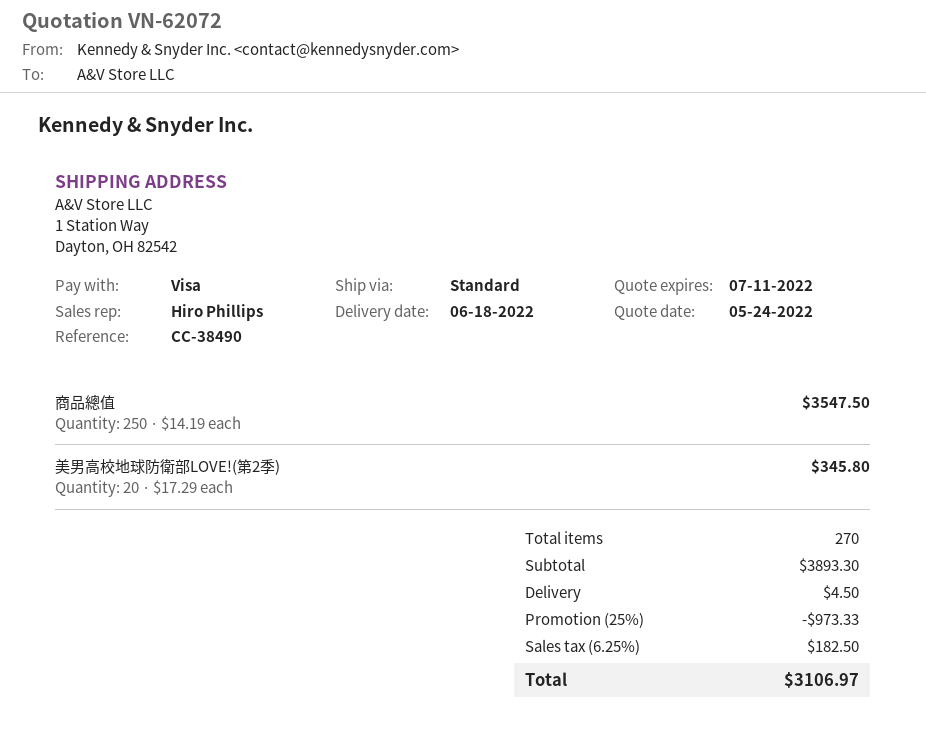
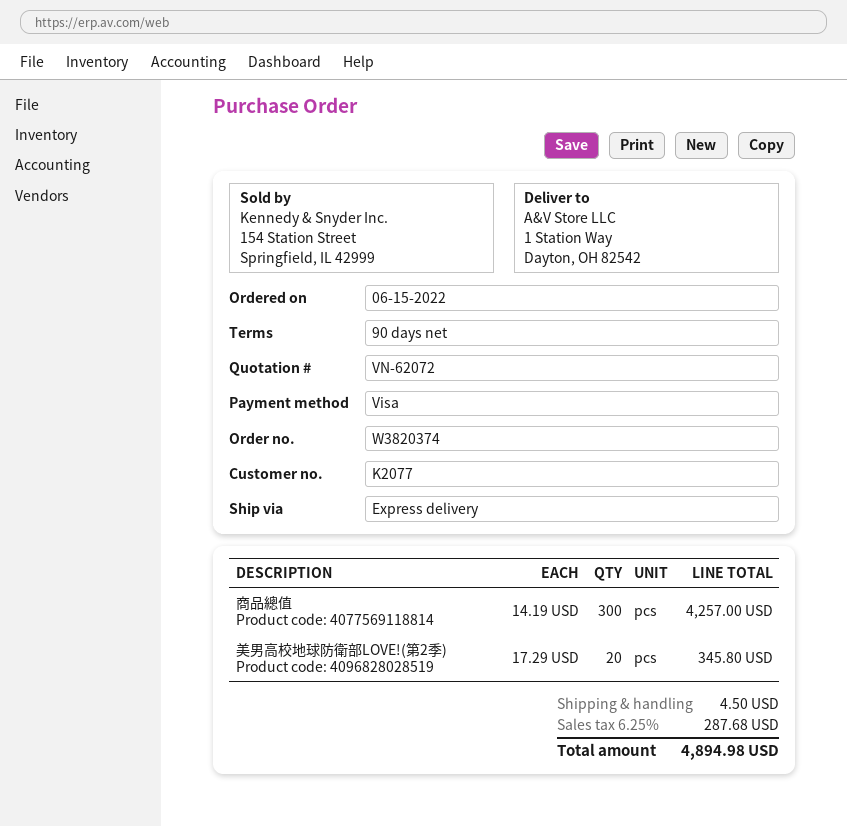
shipping method: standard -> express
商品總值: 250 x 14.19 = 3547.50 -> 300 x 14.19 = 4257.00
discount: 25% = 973.33 -> none
tax: 6.25% = 182.50 -> 6.25% = 287.68
total: 3106.97 -> 4894.98

